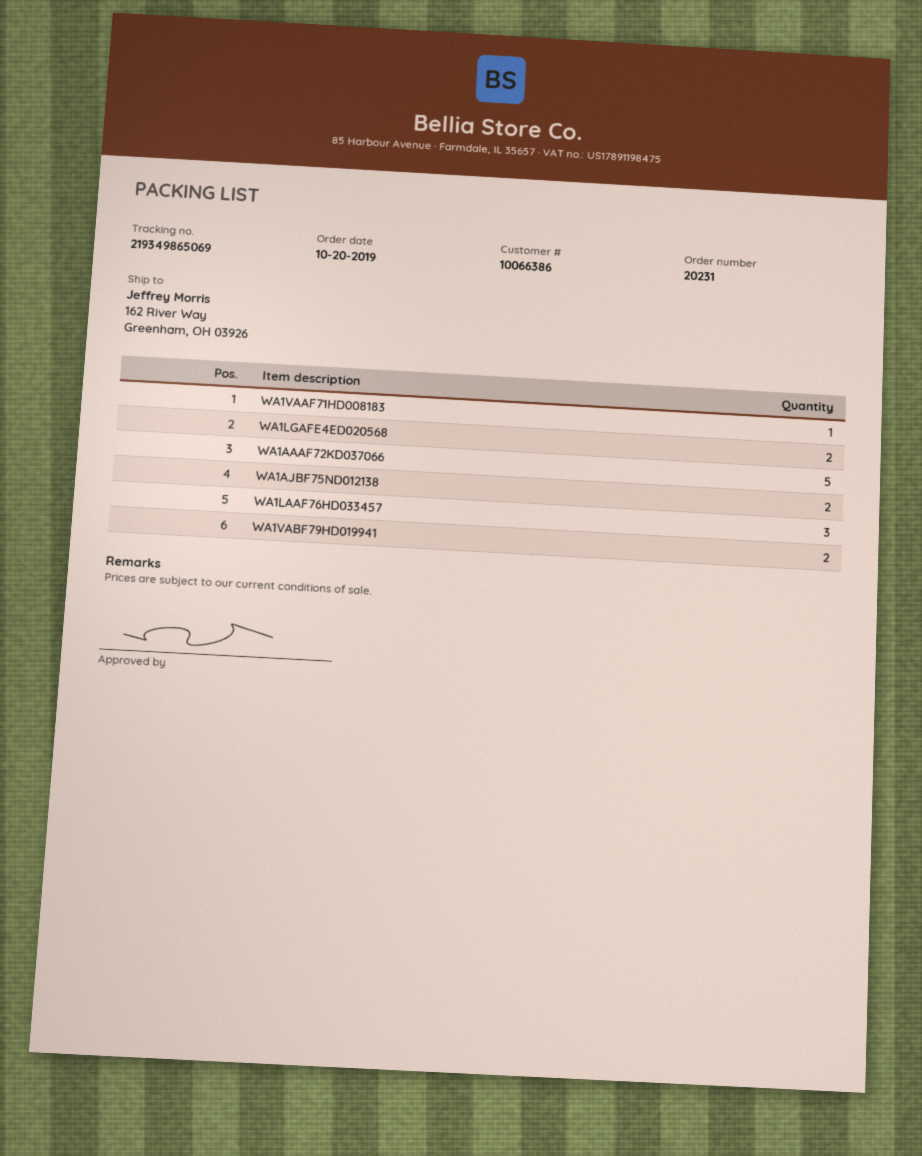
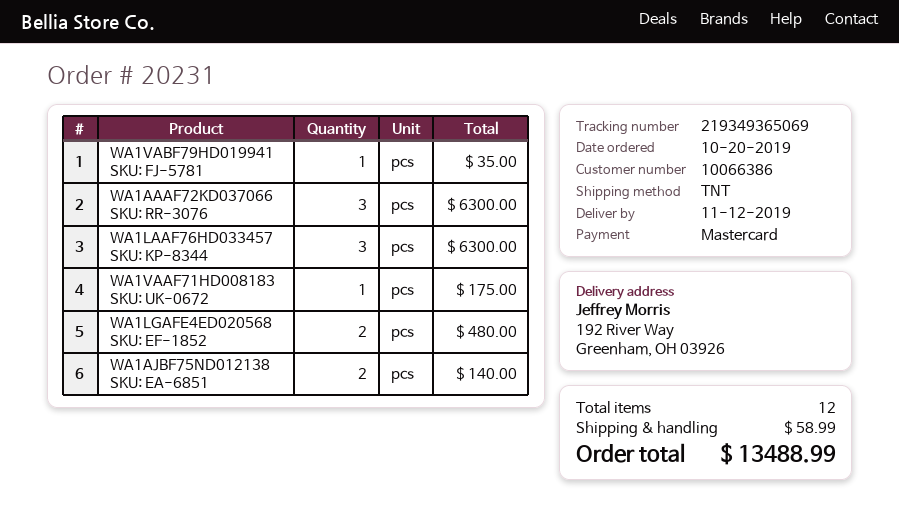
tracking number: 219349865069 -> 219349365069
ship to: 162 River Way, Greenham, OH 03926 -> 192 River Way, Greenham, OH 03926
WA1AAAF72KD037066: 5 -> 3
WA1VABF79HD019941: 2 -> 1

